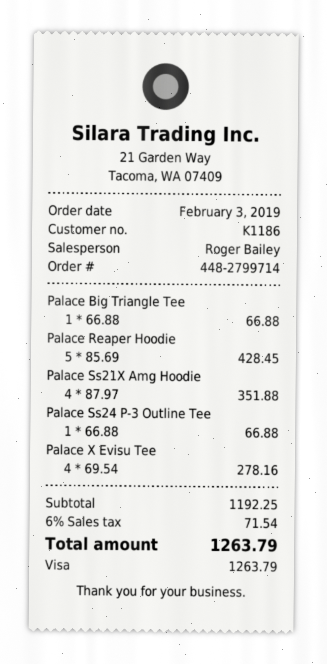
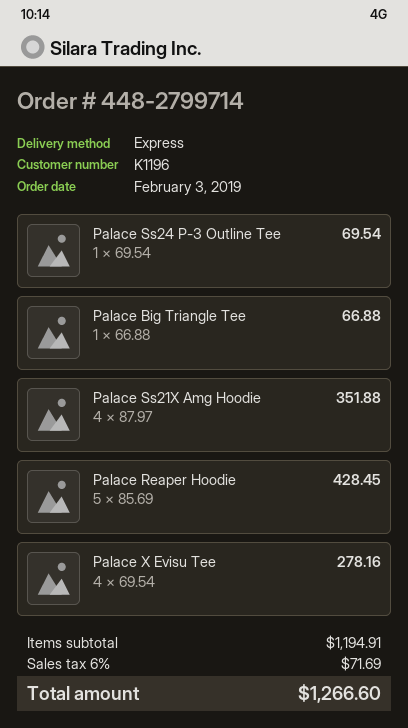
customer number: K1186 -> K1196
Palace Ss24 P-3 Outline Tee: 1 x 66.88 = 66.88 -> 1 x 69.54 = 69.54
subtotal: 1192.25 -> 1194.91
tax: 6% = 71.54 -> 6% = 71.69
total: 1263.79 -> 1266.60

